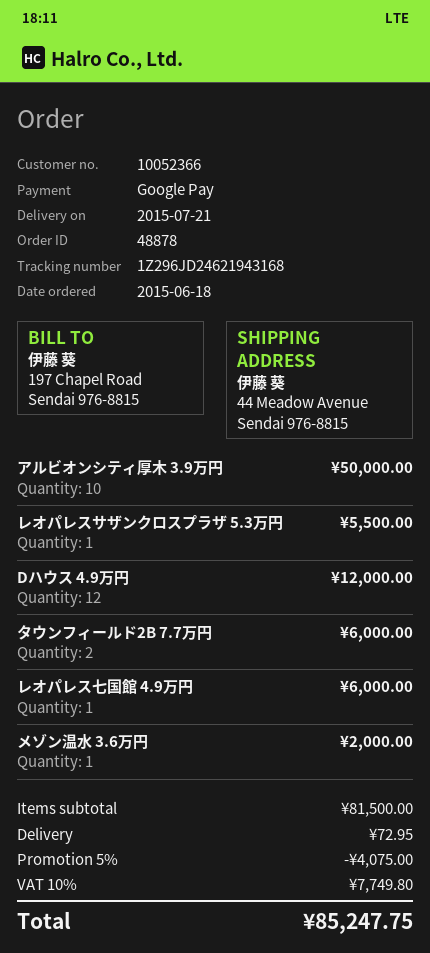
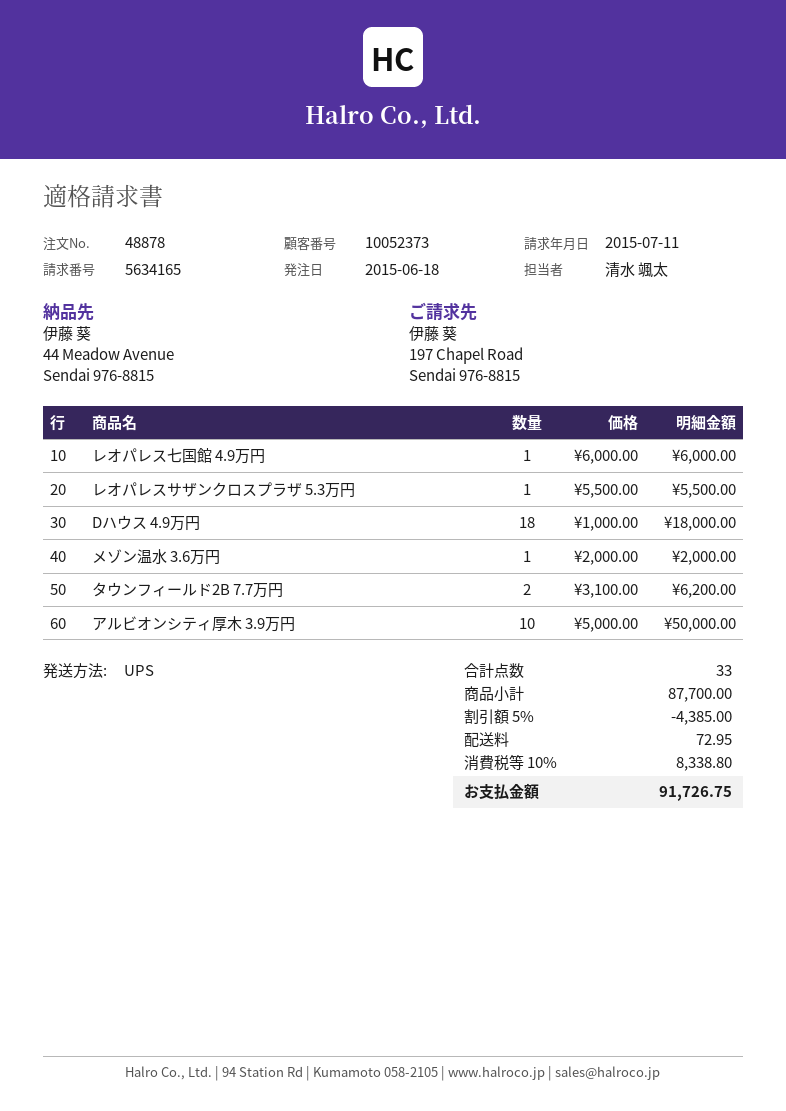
customer number: 10052366 -> 10052373
Dハウス 4.9万円: 12 for 12000.00 -> 18 for 18000.00
タウンフィールド2B 7.7万円: 2 for 6000.00 -> 2 for 6200.00
subtotal: 81500.00 -> 87700.00
discount: 5% = 4075.00 -> 5% = 4385.00
tax: 10% = 7749.80 -> 10% = 8338.80
total: 85247.75 -> 91726.75

